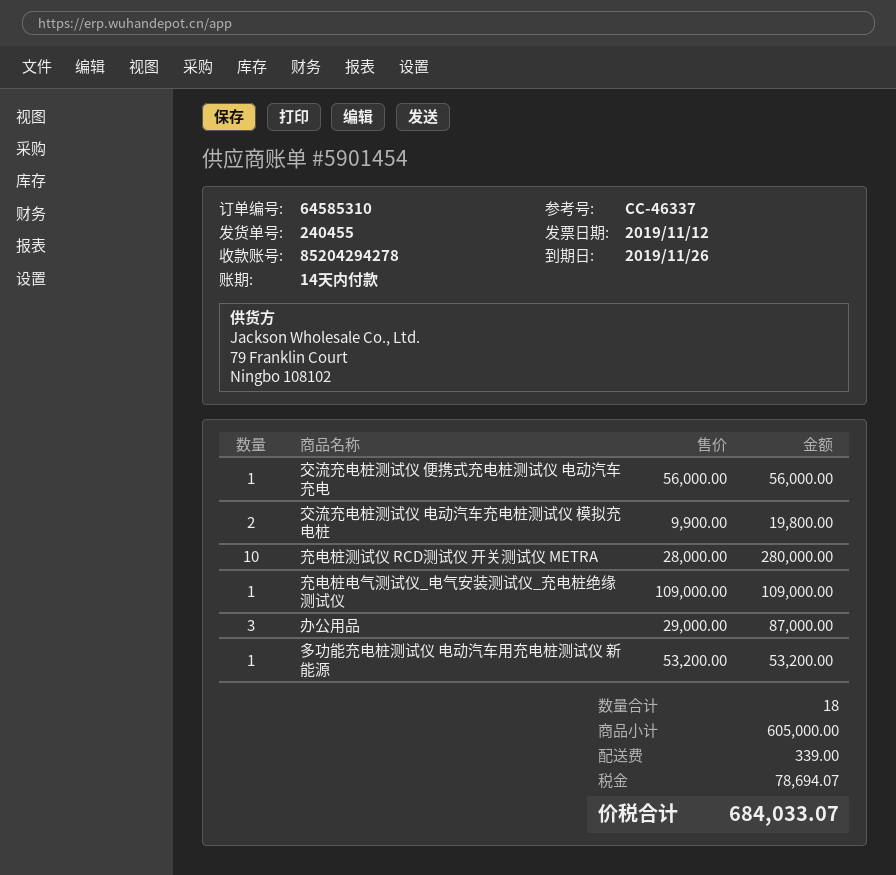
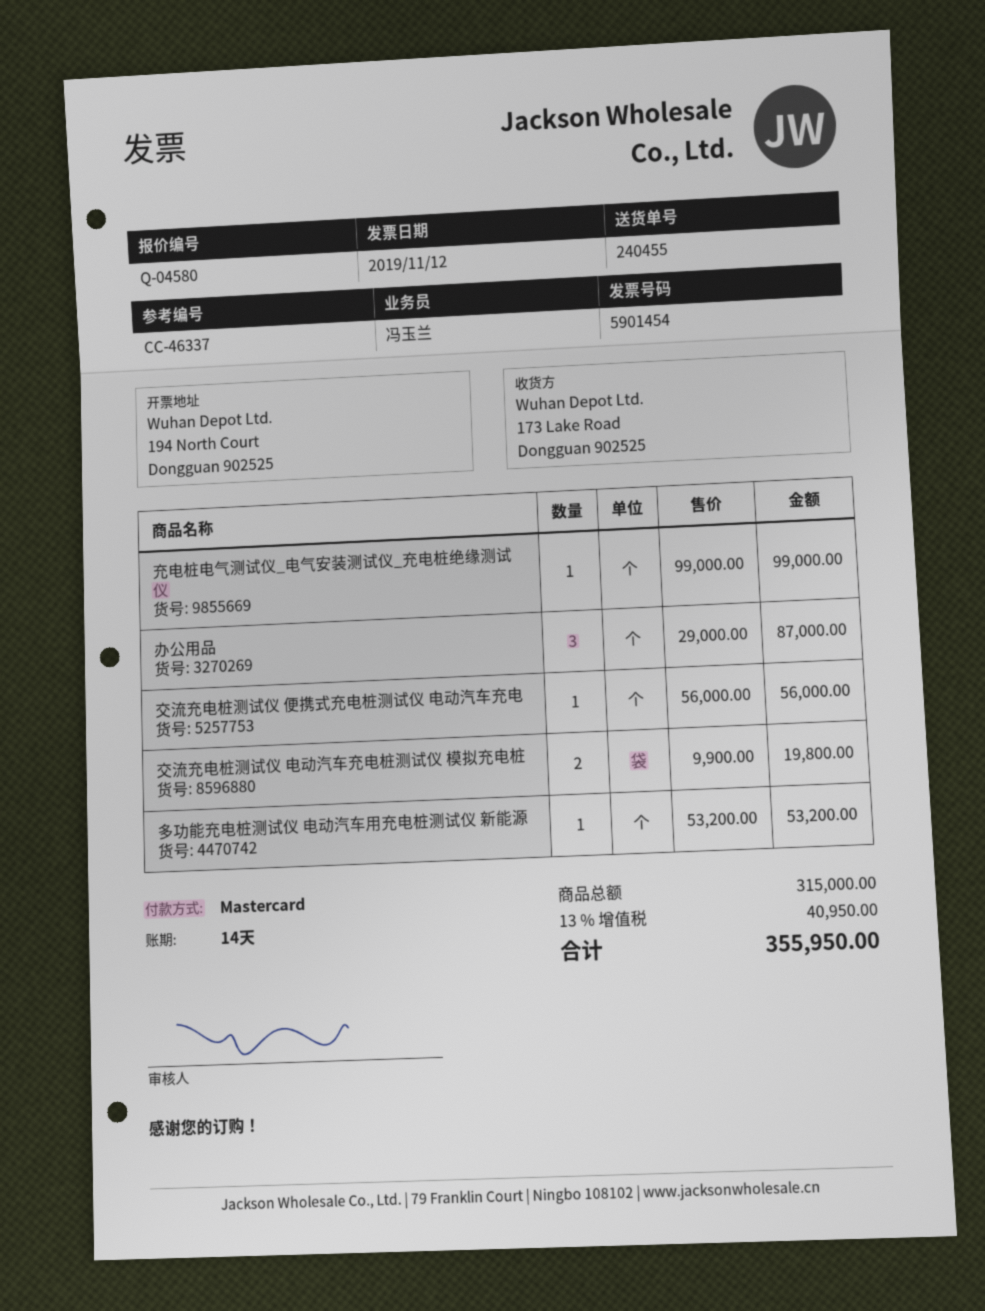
充电桩测试仪 RCD测试仪 开关测试仪 METRA: 10 x 28000.00 = 280000.00 -> none
充电桩电气测试仪_电气安装测试仪_充电桩绝缘测试仪: 1 x 109000.00 = 109000.00 -> 1 x 99000.00 = 99000.00
subtotal: 605000.00 -> 315000.00
shipping: 339.00 -> none
tax: 78694.07 -> 40950.00
total: 684033.07 -> 355950.00

